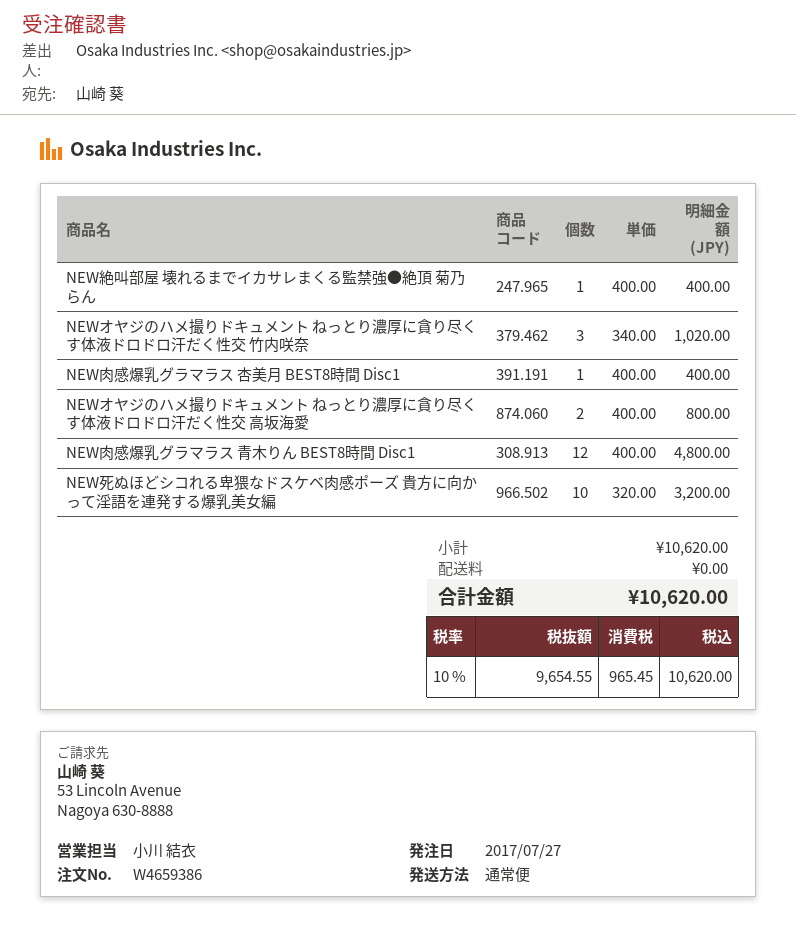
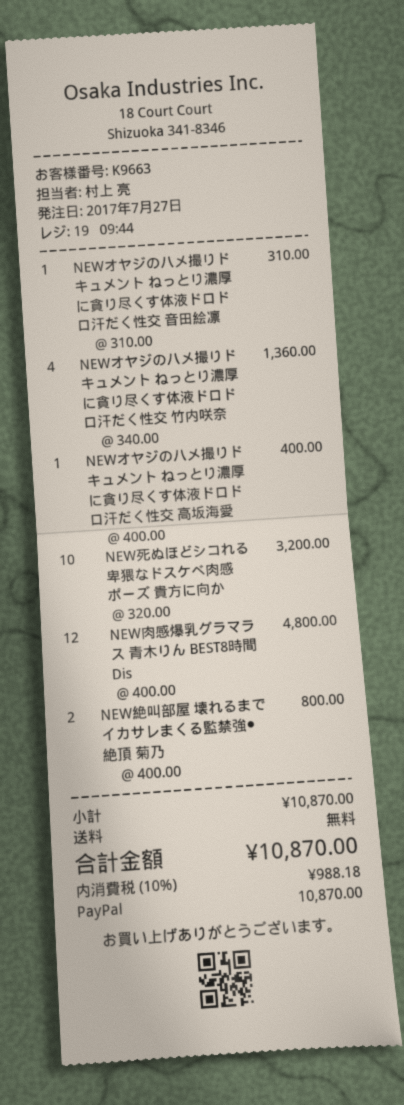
sales rep: 小川 結衣 -> 村上 亮
NEW絶叫部屋 壊れるまでイカサレまくる監禁強●絶頂 菊乃らん: 1 x 400.00 = 400.00 -> 2 x 400.00 = 800.00
NEWオヤジのハメ撮りドキュメント ねっとり濃厚に貪り尽くす体液ドロドロ汗だく性交 竹内咲奈: 3 x 340.00 = 1020.00 -> 4 x 340.00 = 1360.00
NEW肉感爆乳グラマラス 杏美月 BEST8時間 Disc1: 1 x 400.00 = 400.00 -> none
NEWオヤジのハメ撮りドキュメント ねっとり濃厚に貪り尽くす体液ドロドロ汗だく性交 高坂海愛: 2 x 400.00 = 800.00 -> 1 x 400.00 = 400.00
NEWオヤジのハメ撮りドキュメント ねっとり濃厚に貪り尽くす体液ドロドロ汗だく性交 音田絵凛: none -> 1 x 310.00 = 310.00
subtotal: 10620.00 -> 10870.00
tax: 10% = 965.45 -> 10% = 988.18
total: 10620.00 -> 10870.00

